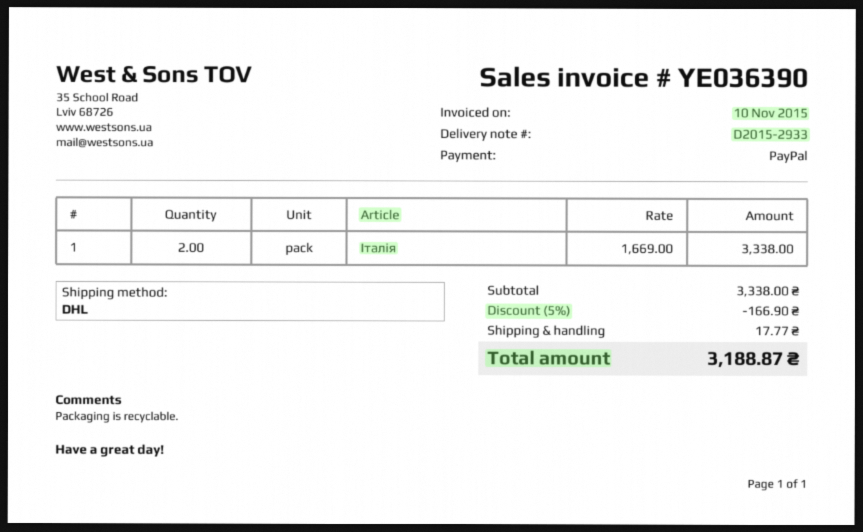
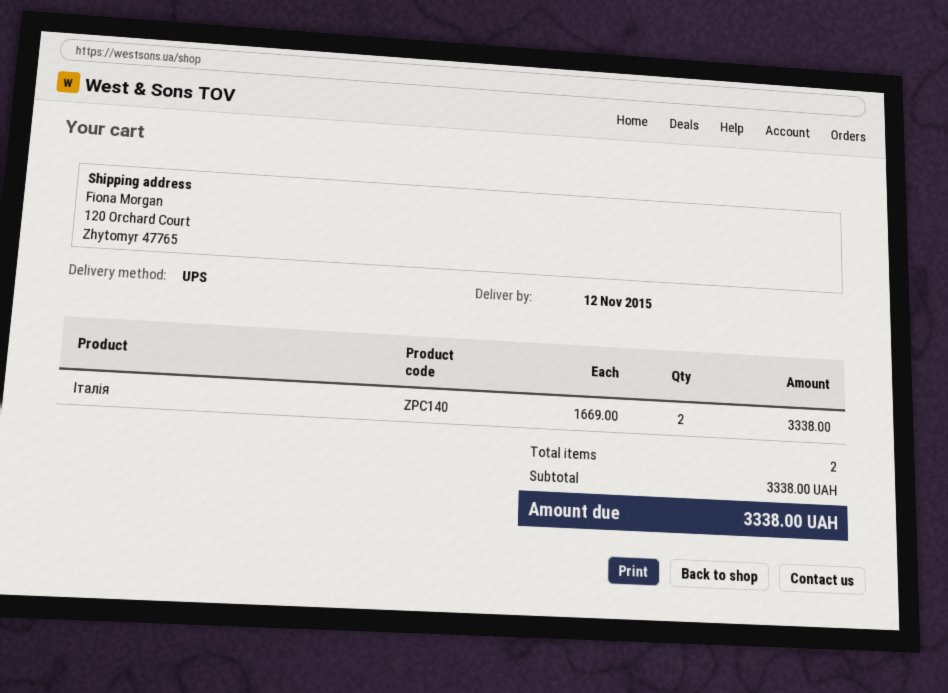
shipping method: DHL -> UPS
discount: 5% = 166.90 -> none
shipping: 17.77 -> none
total: 3188.87 -> 3338.00

